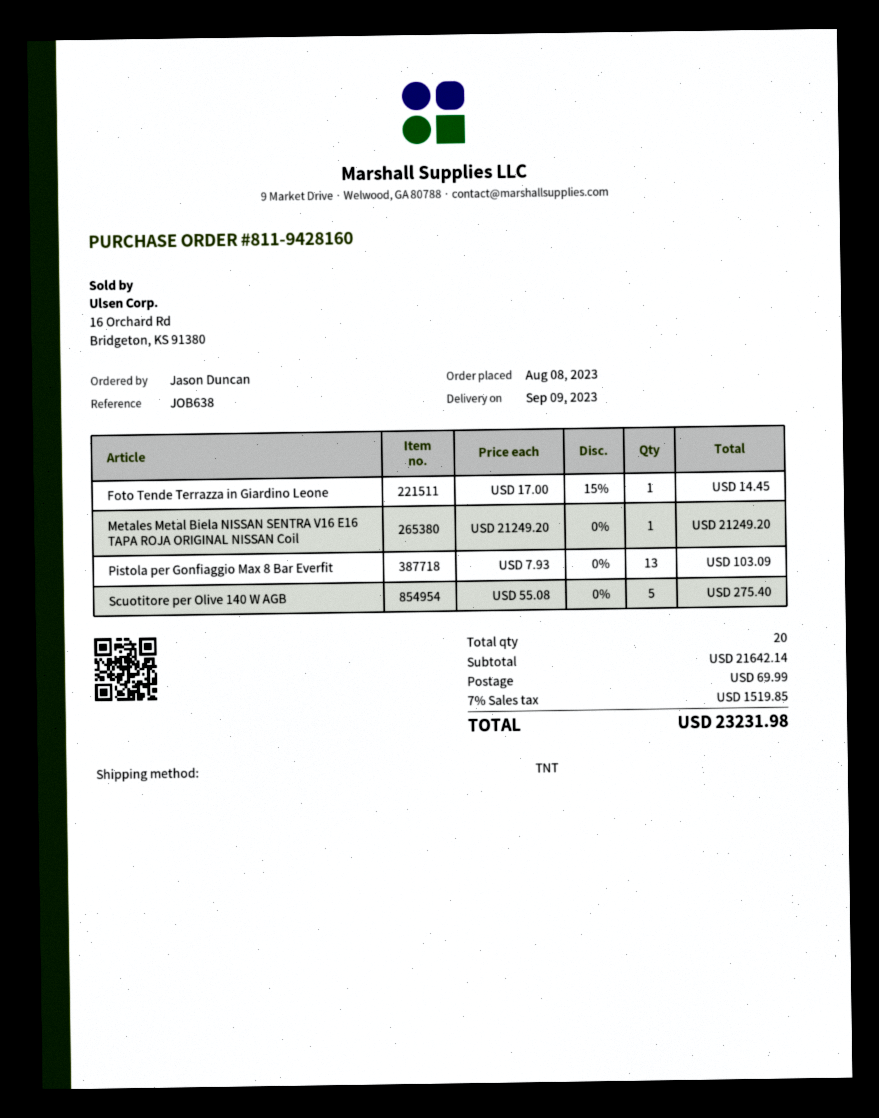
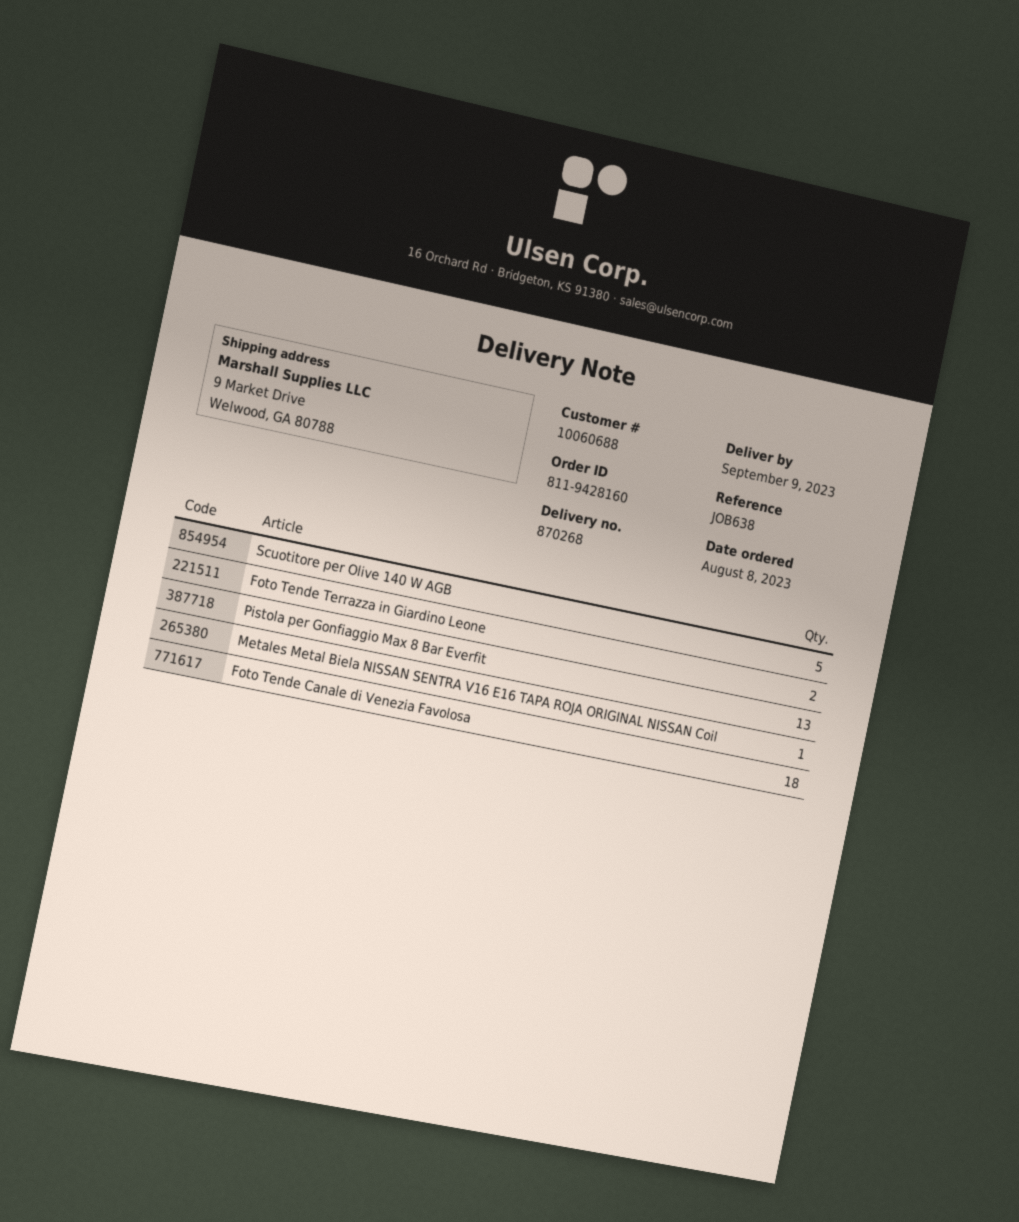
Foto Tende Terrazza in Giardino Leone: 1 -> 2
Foto Tende Canale di Venezia Favolosa: none -> 18

